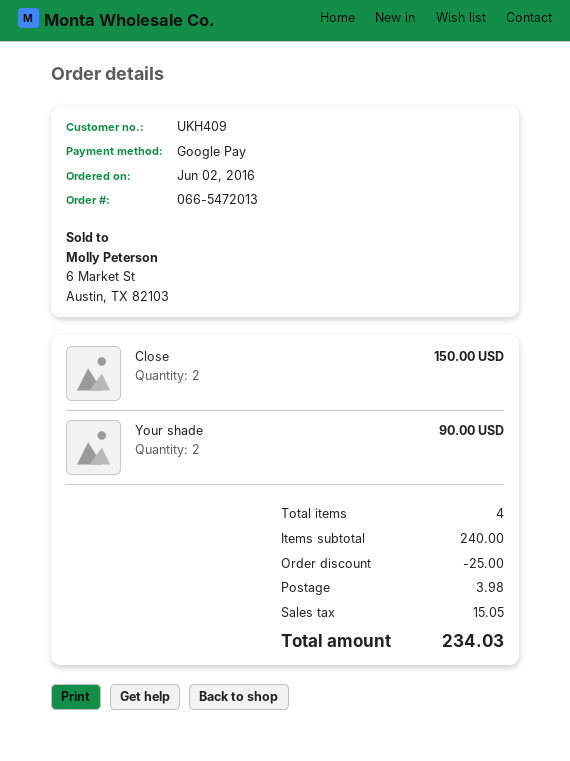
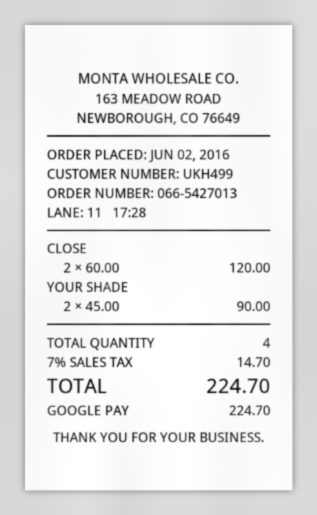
order number: 066-5472013 -> 066-5427013
customer number: UKH409 -> UKH499
Close: 2 for 150.00 -> 2 for 120.00
discount: 25.00 -> none
shipping: 3.98 -> none
tax: 15.05 -> 14.70
total: 234.03 -> 224.70

